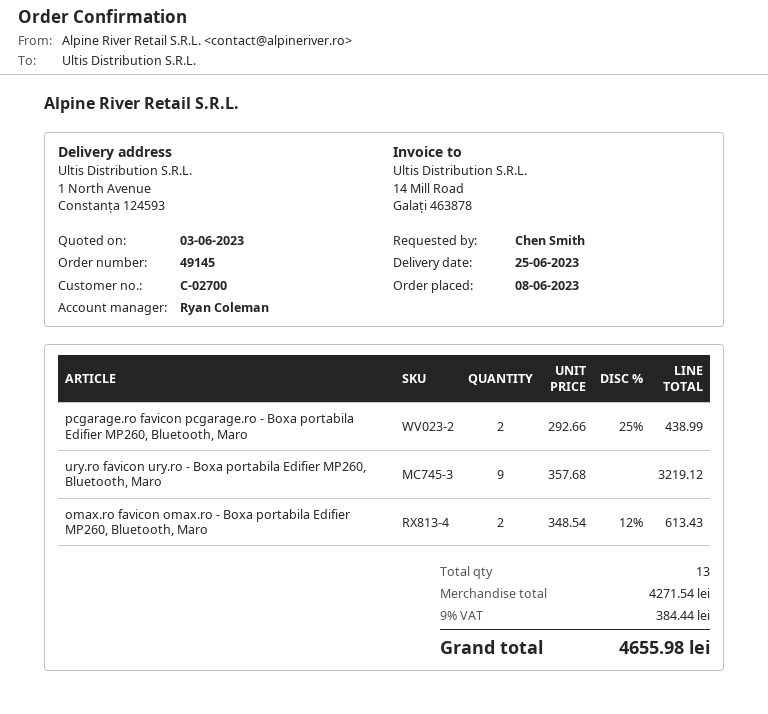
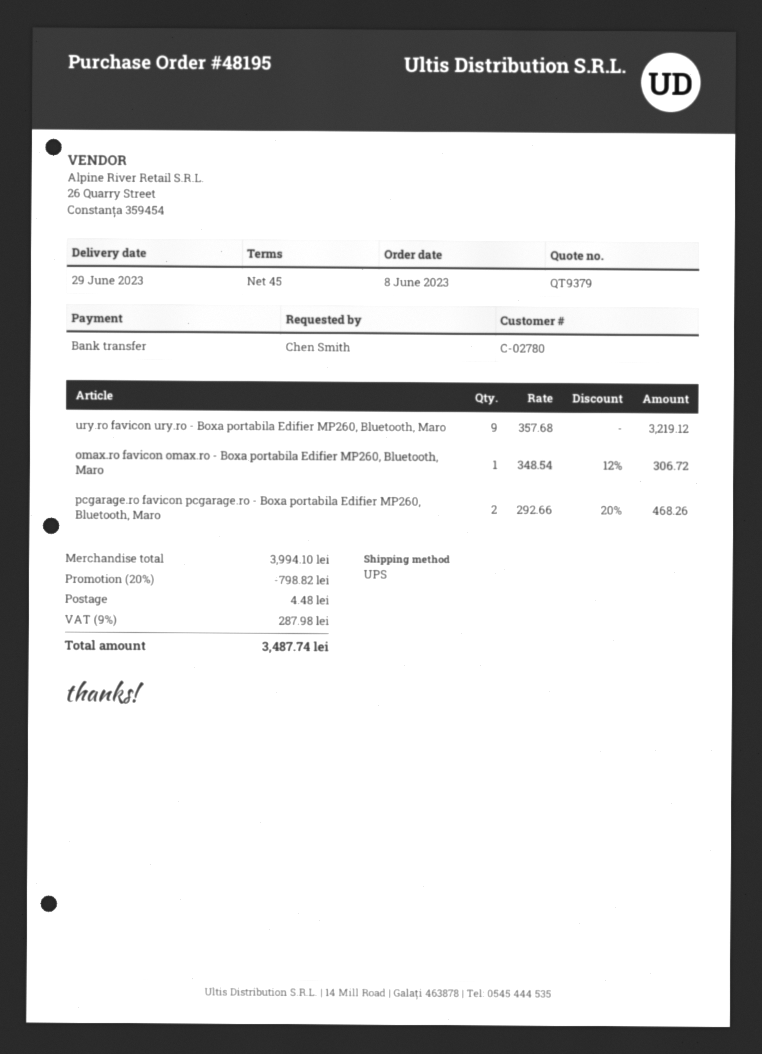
order number: 49145 -> 48195
delivery date: 2023-06-25 -> 2023-06-29
customer number: C-02700 -> C-02780
pcgarage.ro favicon pcgarage.ro - Boxa portabila Edifier MP260, Bluetooth, Maro: 2 x 292.66 - 25% = 438.99 -> 2 x 292.66 - 20% = 468.26
omax.ro favicon omax.ro - Boxa portabila Edifier MP260, Bluetooth, Maro: 2 x 348.54 - 12% = 613.43 -> 1 x 348.54 - 12% = 306.72
subtotal: 4271.54 -> 3994.10
discount: none -> 20% = 798.82
shipping: none -> 4.48
tax: 9% = 384.44 -> 9% = 287.98
total: 4655.98 -> 3487.74

